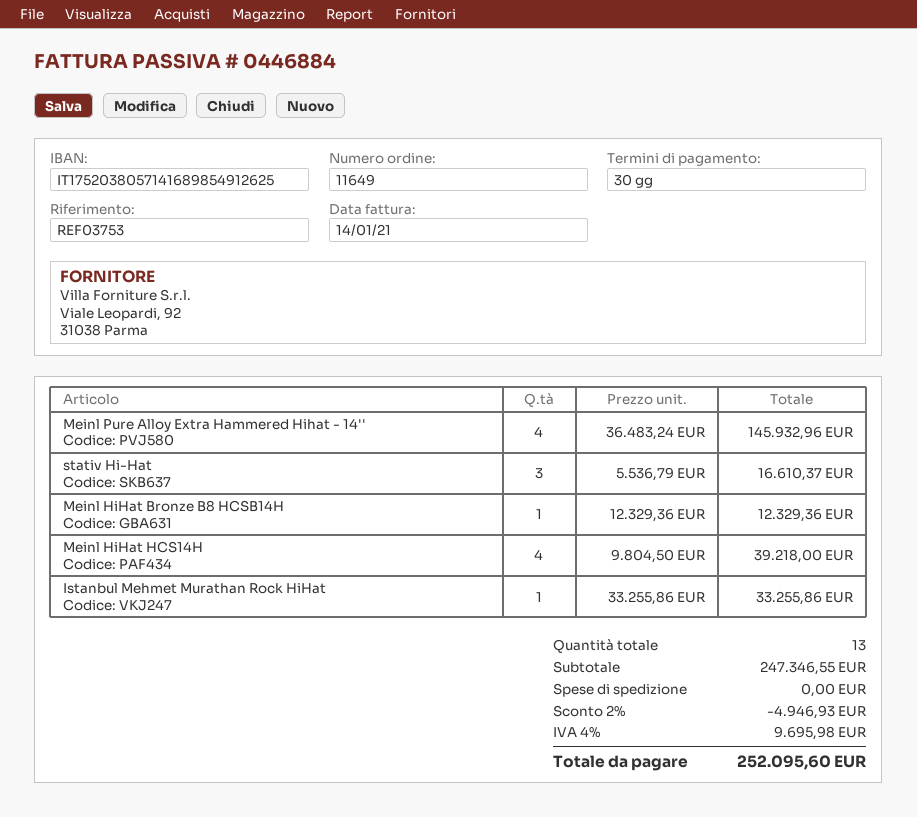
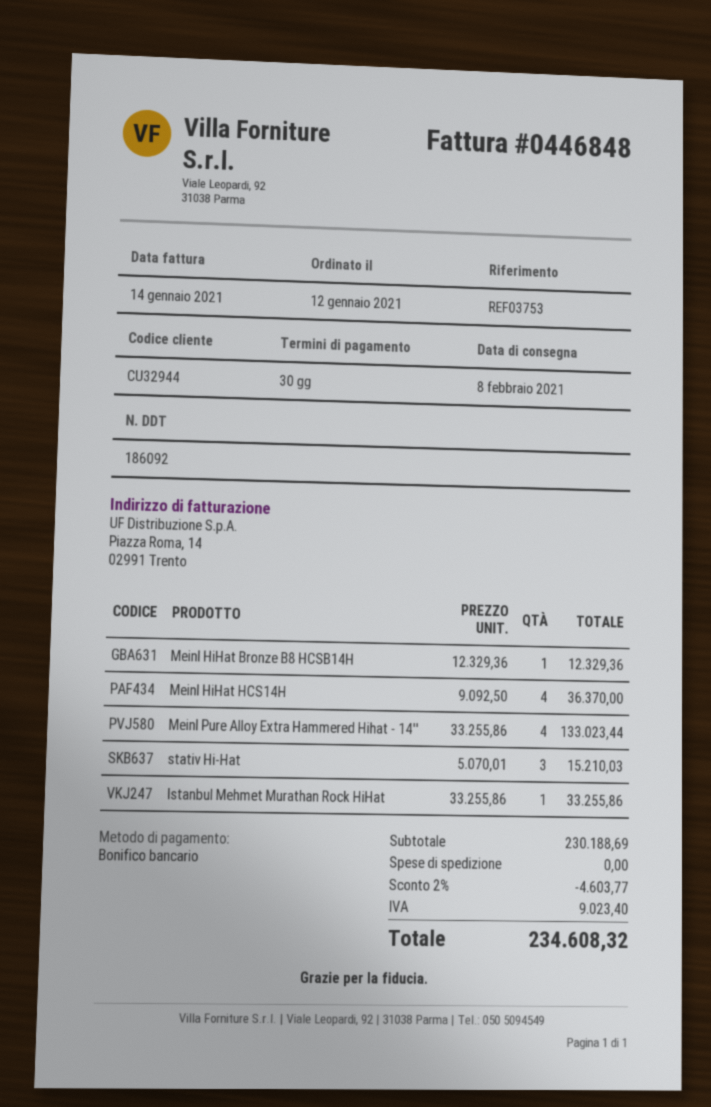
invoice number: 0446884 -> 0446848
Meinl Pure Alloy Extra Hammered Hihat - 14'': 4 x 36483.24 = 145932.96 -> 4 x 33255.86 = 133023.44
stativ Hi-Hat: 3 x 5536.79 = 16610.37 -> 3 x 5070.01 = 15210.03
Meinl HiHat HCS14H: 4 x 9804.50 = 39218.00 -> 4 x 9092.50 = 36370.00
subtotal: 247346.55 -> 230188.69
discount: 2% = 4946.93 -> 2% = 4603.77
tax: 9695.98 -> 9023.40
total: 252095.60 -> 234608.32

